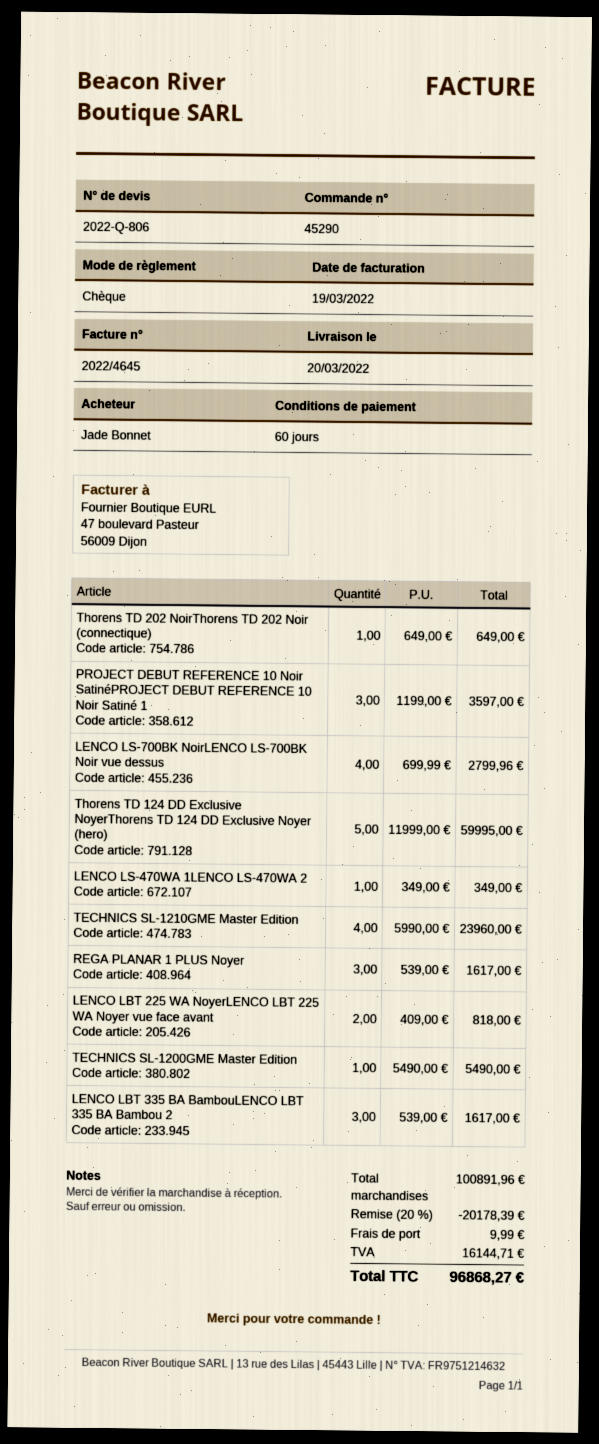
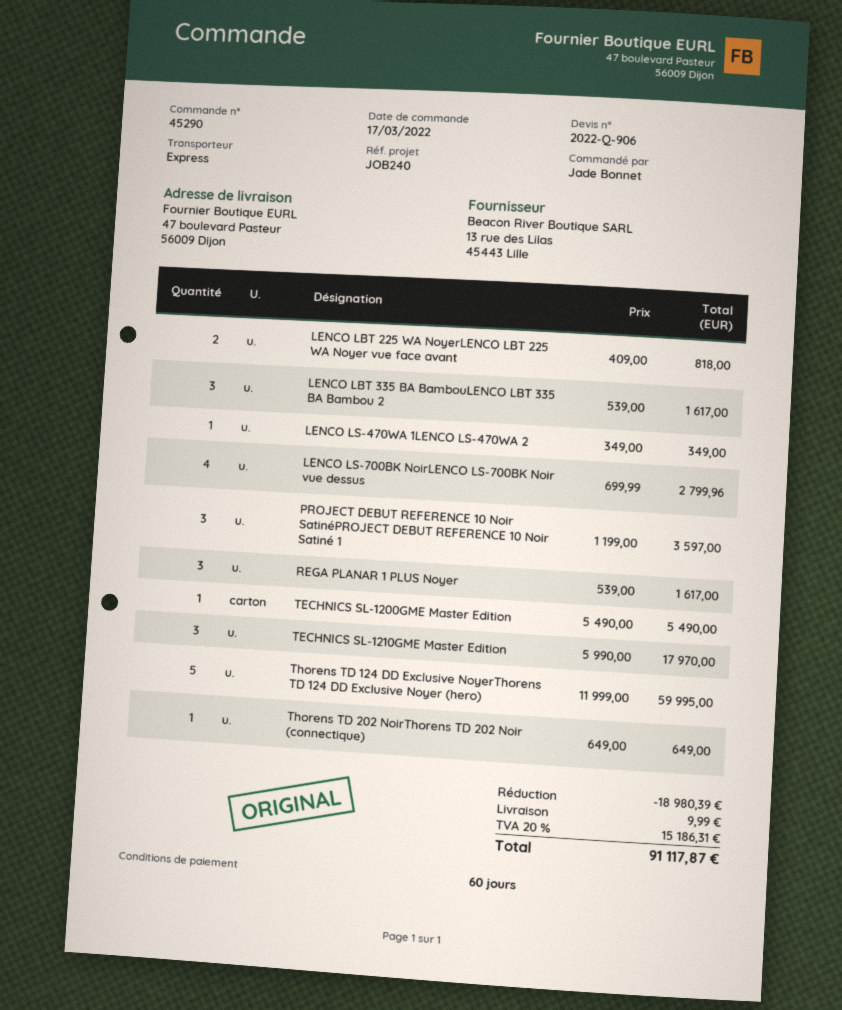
quote number: 2022-Q-806 -> 2022-Q-906
TECHNICS SL-1210GME Master Edition: 4 x 5990.00 = 23960.00 -> 3 x 5990.00 = 17970.00
discount: 20178.39 -> 18980.39
tax: 16144.71 -> 15186.31
total: 96868.27 -> 91117.87

